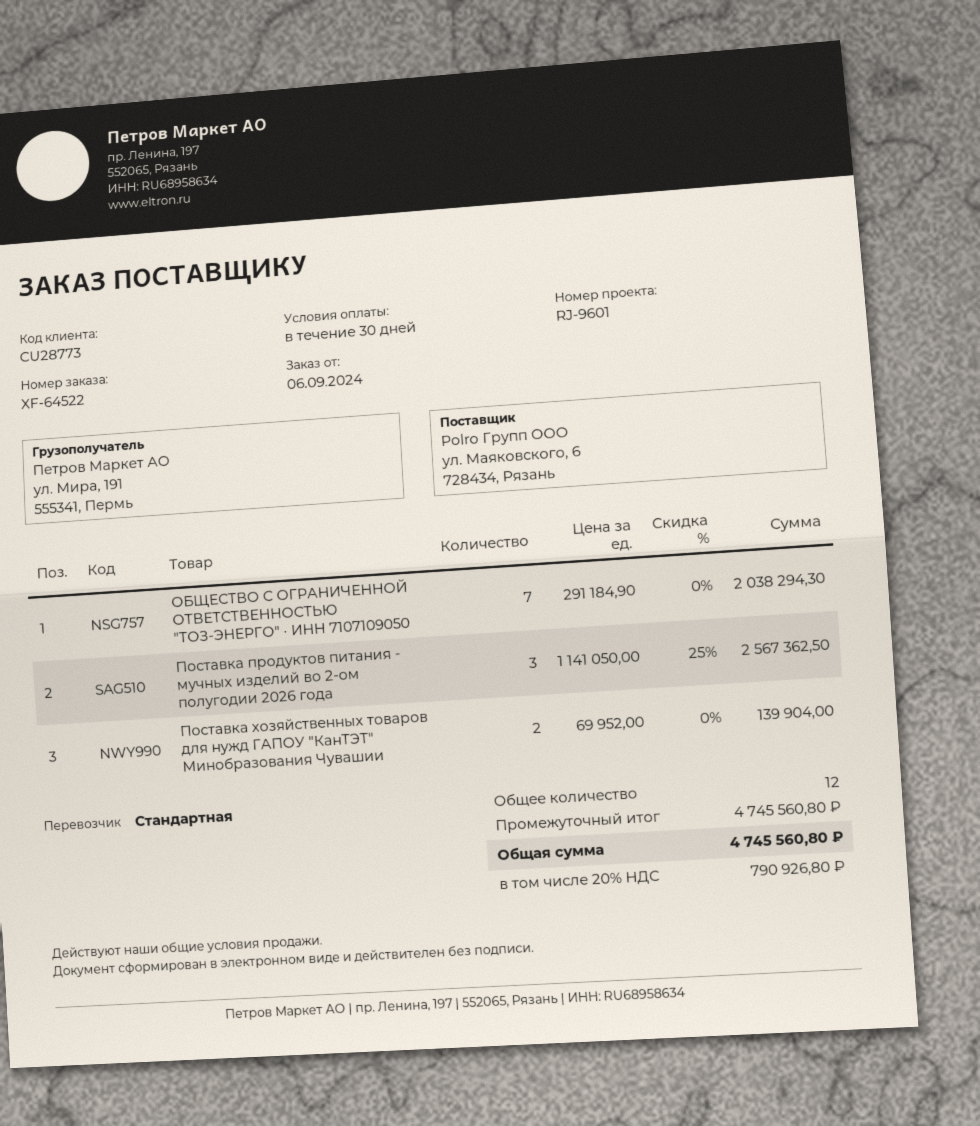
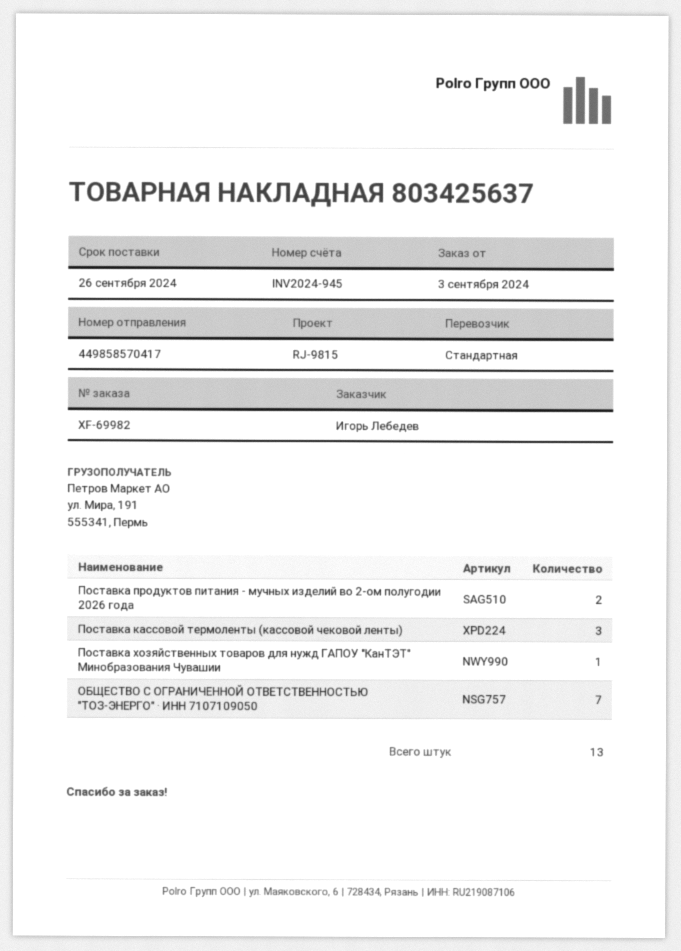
order number: XF-64522 -> XF-69982
order date: 2024-09-06 -> 2024-09-03
reference: RJ-9601 -> RJ-9815
Поставка продуктов питания - мучных изделий во 2-ом полугодии 2026 года: 3 -> 2
Поставка хозяйственных товаров для нужд ГАПОУ "КанТЭТ" Минобразования Чувашии: 2 -> 1
Поставка кассовой термоленты (кассовой чековой ленты): none -> 3
total quantity: 12 -> 13

